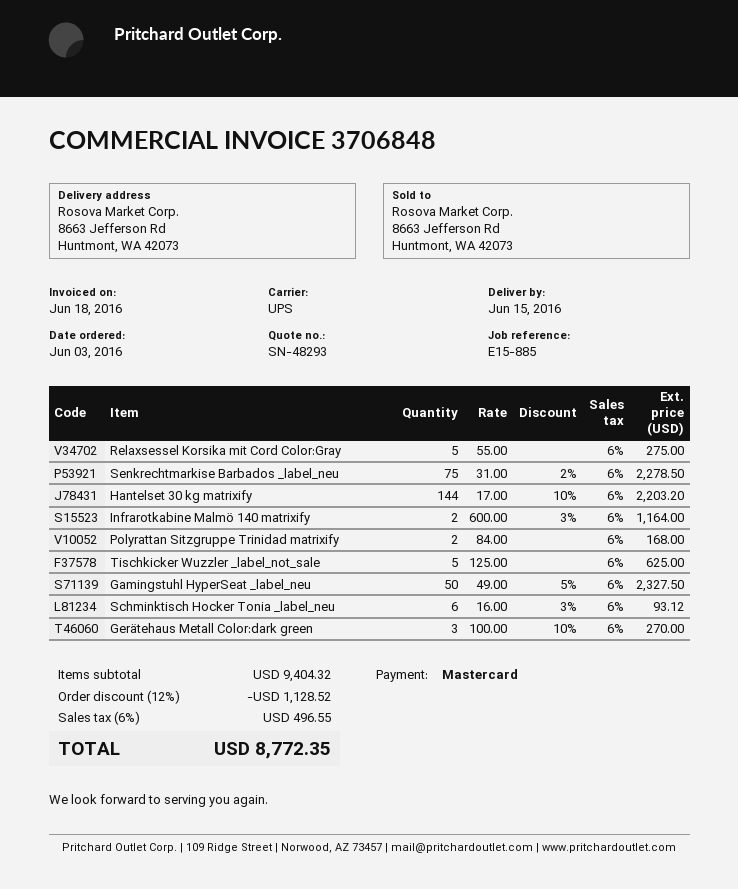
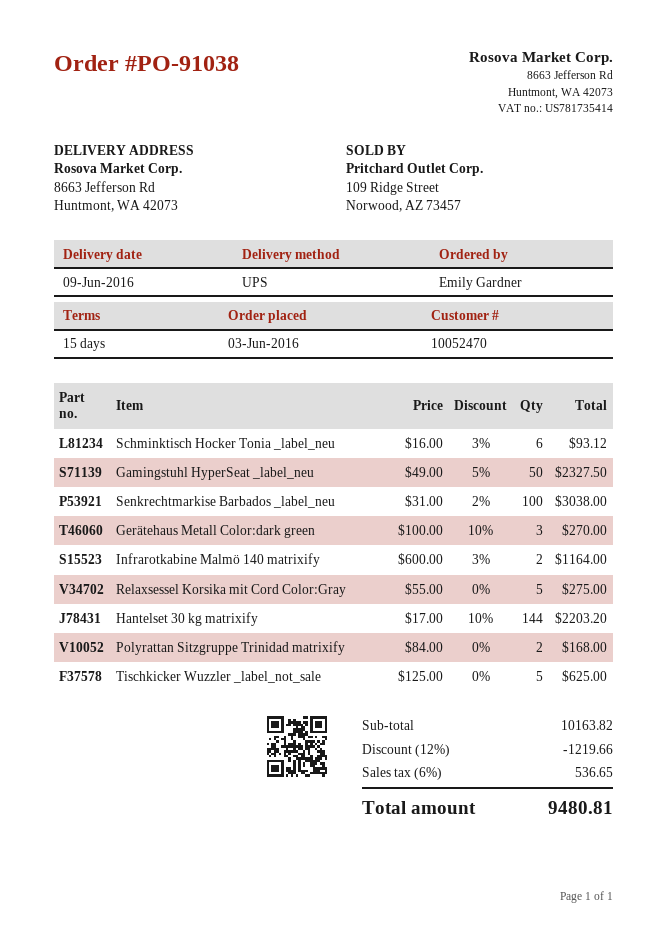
delivery date: 2016-06-15 -> 2016-06-09
Senkrechtmarkise Barbados _label_neu: 75 x 31.00 - 2% = 2278.50 -> 100 x 31.00 - 2% = 3038.00
subtotal: 9404.32 -> 10163.82
discount: 12% = 1128.52 -> 12% = 1219.66
tax: 6% = 496.55 -> 6% = 536.65
total: 8772.35 -> 9480.81

